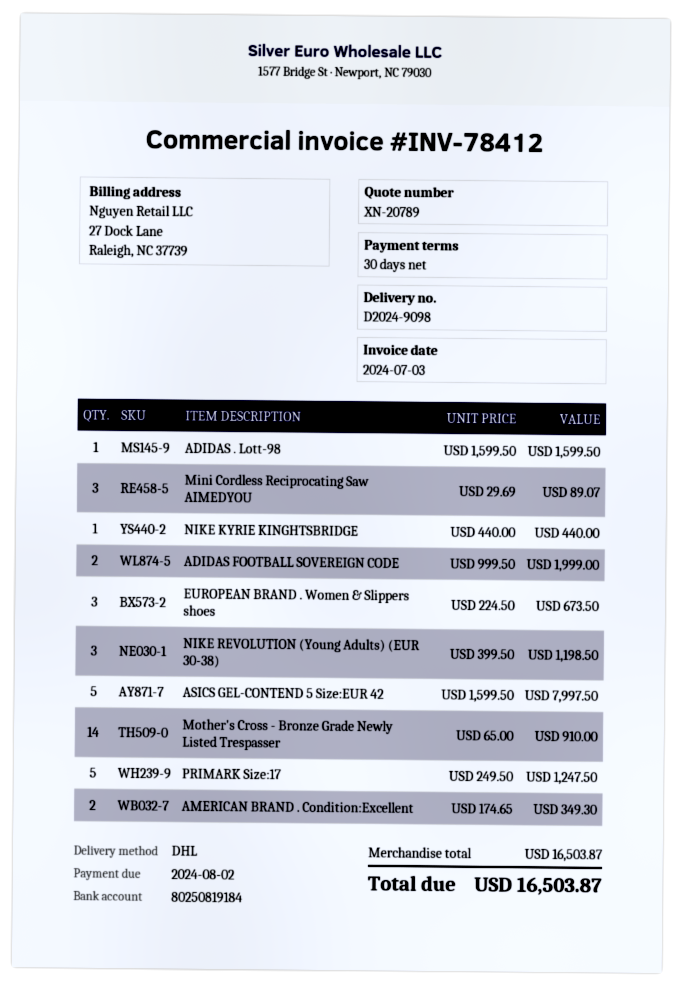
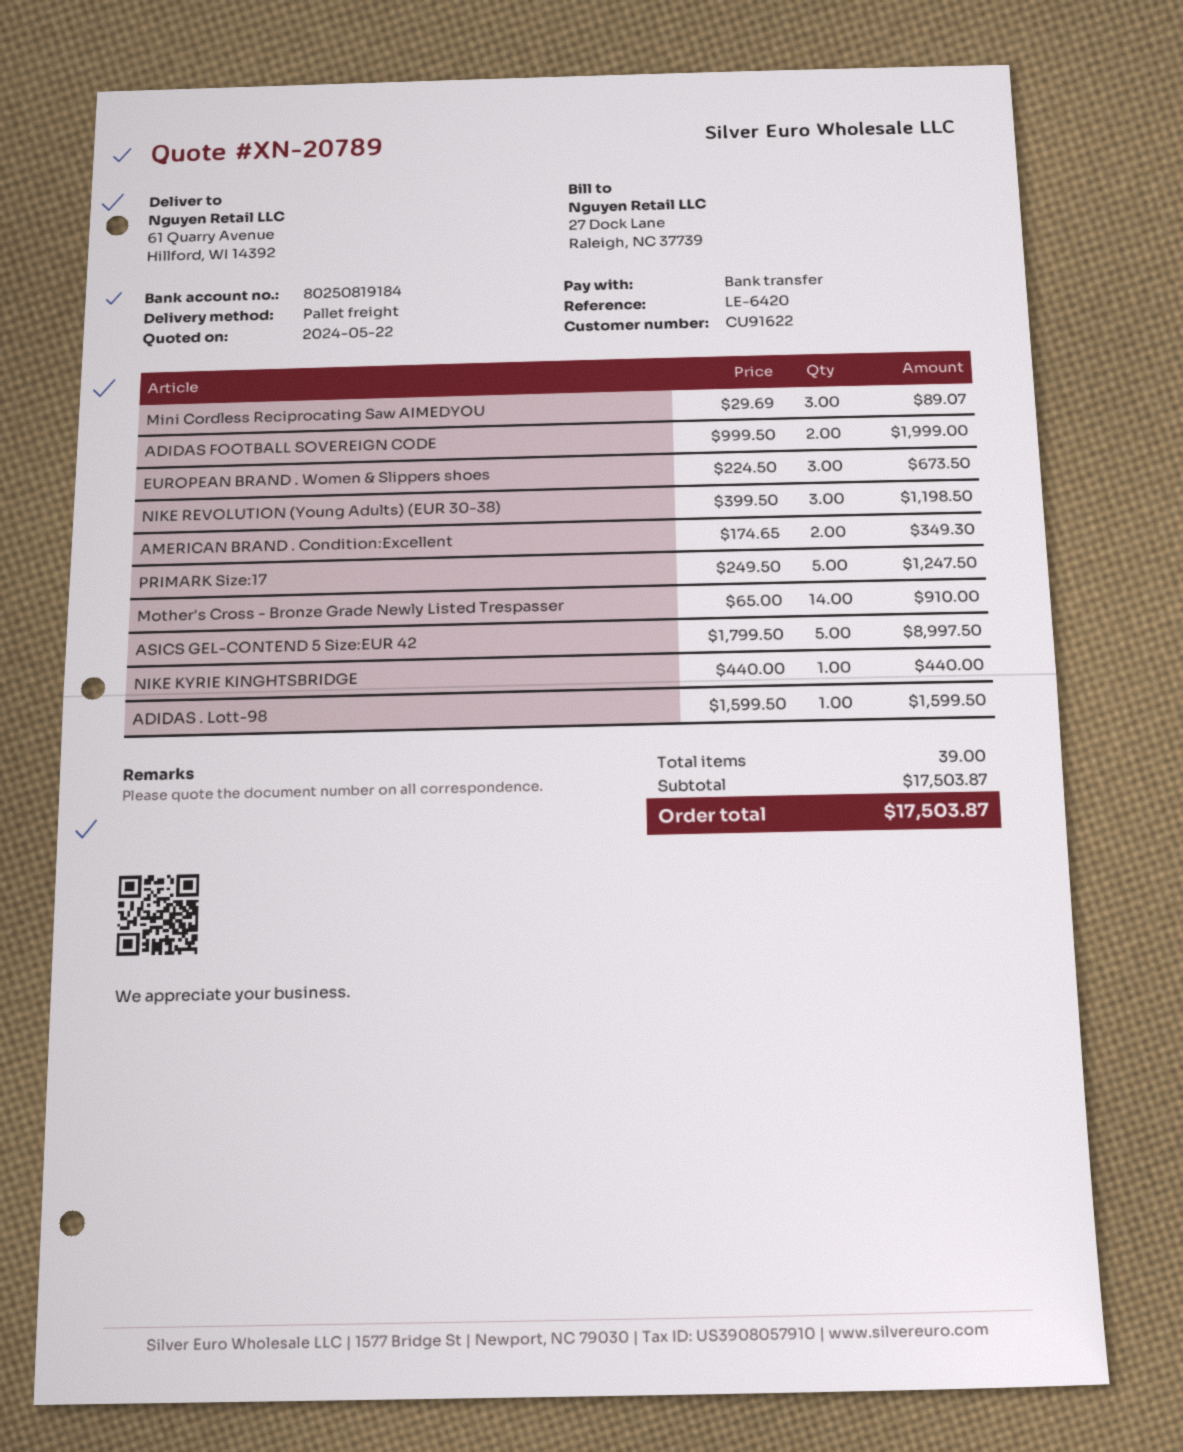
shipping method: DHL -> pallet freight
ASICS GEL-CONTEND 5 Size:EUR 42: 5 x 1599.50 = 7997.50 -> 5 x 1799.50 = 8997.50
subtotal: 16503.87 -> 17503.87
total: 16503.87 -> 17503.87

